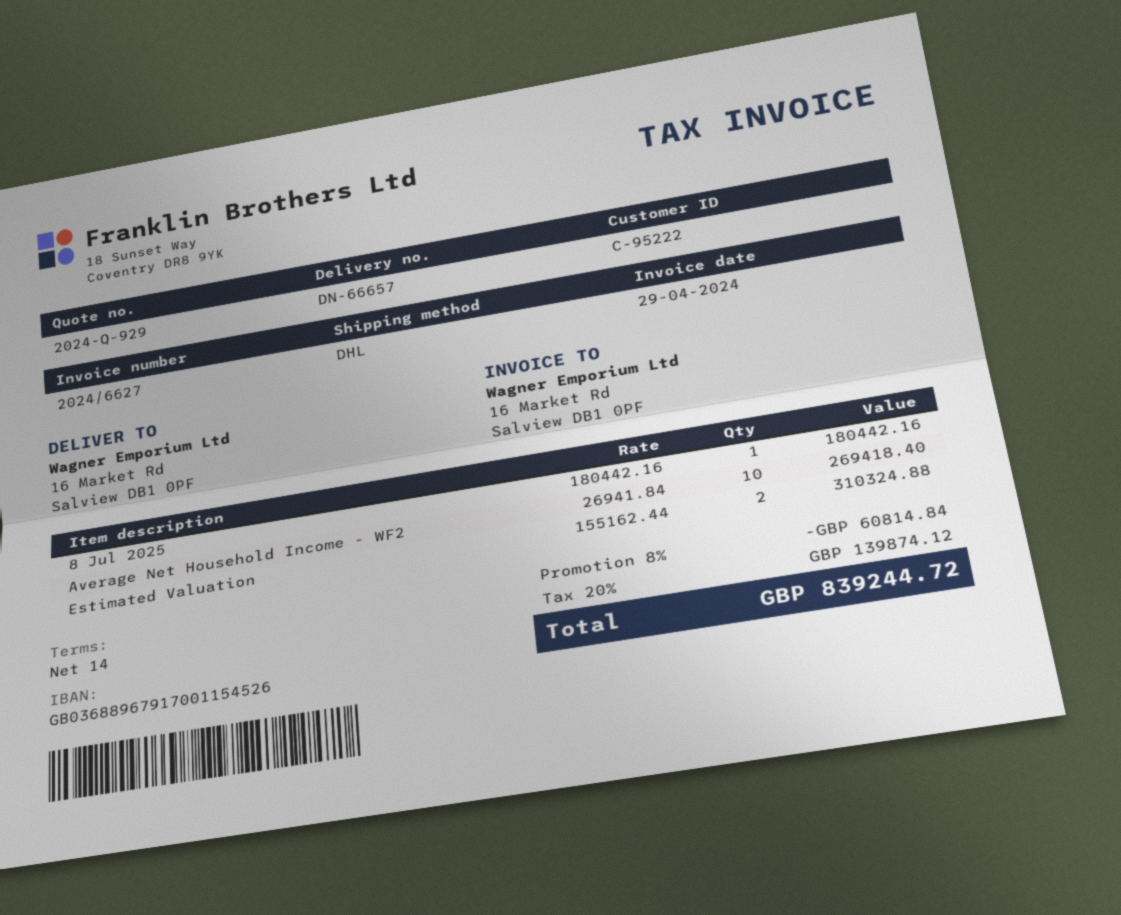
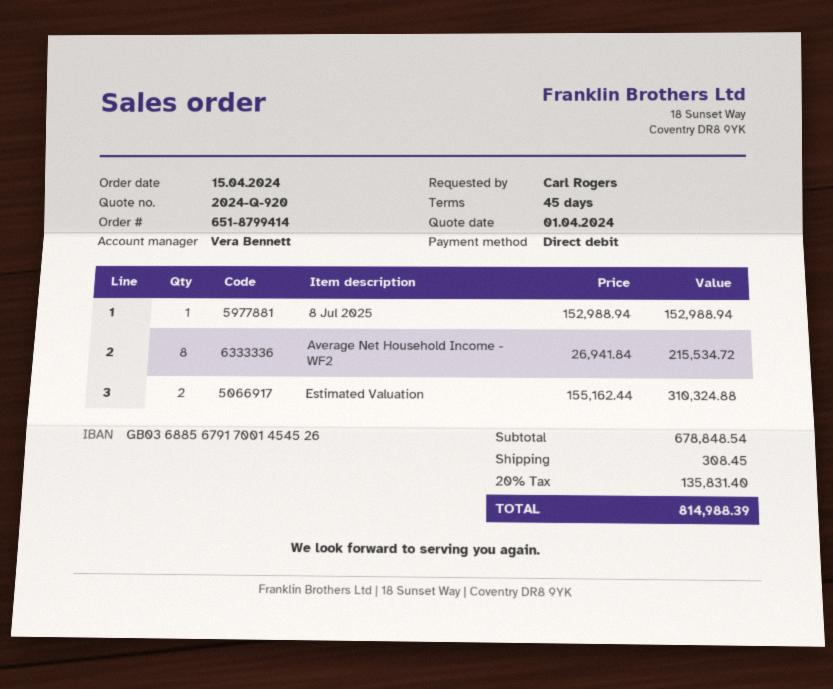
quote number: 2024-Q-929 -> 2024-Q-920
payment terms: 14 days -> 45 days
bank account: GB03688967917001154526 -> GB03688567917001454526
8 Jul 2025: 1 x 180442.16 = 180442.16 -> 1 x 152988.94 = 152988.94
Average Net Household Income - WF2: 10 x 26941.84 = 269418.40 -> 8 x 26941.84 = 215534.72
discount: 8% = 60814.84 -> none
shipping: none -> 308.45
tax: 20% = 139874.12 -> 20% = 135831.40
total: 839244.72 -> 814988.39

